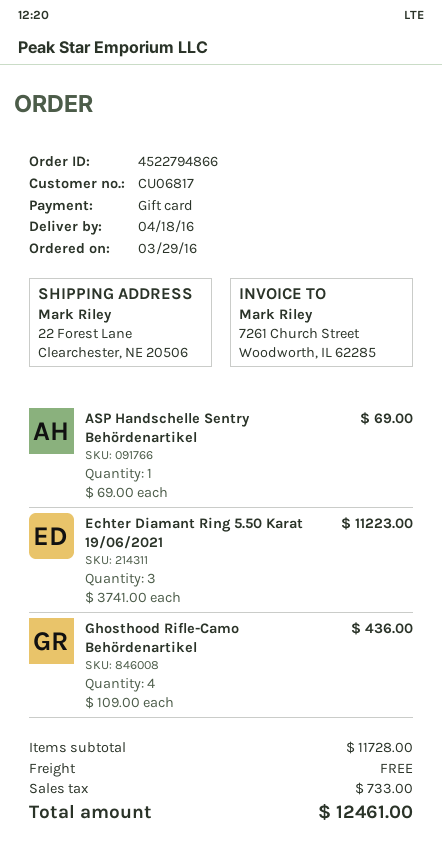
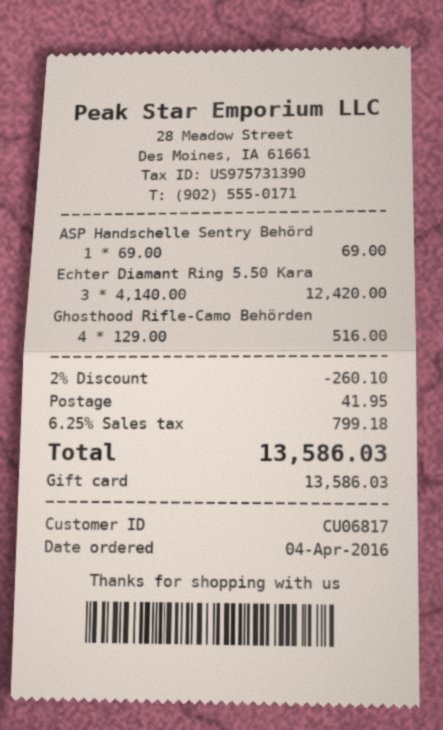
order date: 2016-03-29 -> 2016-04-04
Echter Diamant Ring 5.50 Karat 19/06/2021: 3 x 3741.00 = 11223.00 -> 3 x 4140.00 = 12420.00
Ghosthood Rifle-Camo Behördenartikel: 4 x 109.00 = 436.00 -> 4 x 129.00 = 516.00
discount: none -> 2% = 260.10
shipping: 0.00 -> 41.95
tax: 733.00 -> 799.18
total: 12461.00 -> 13586.03

